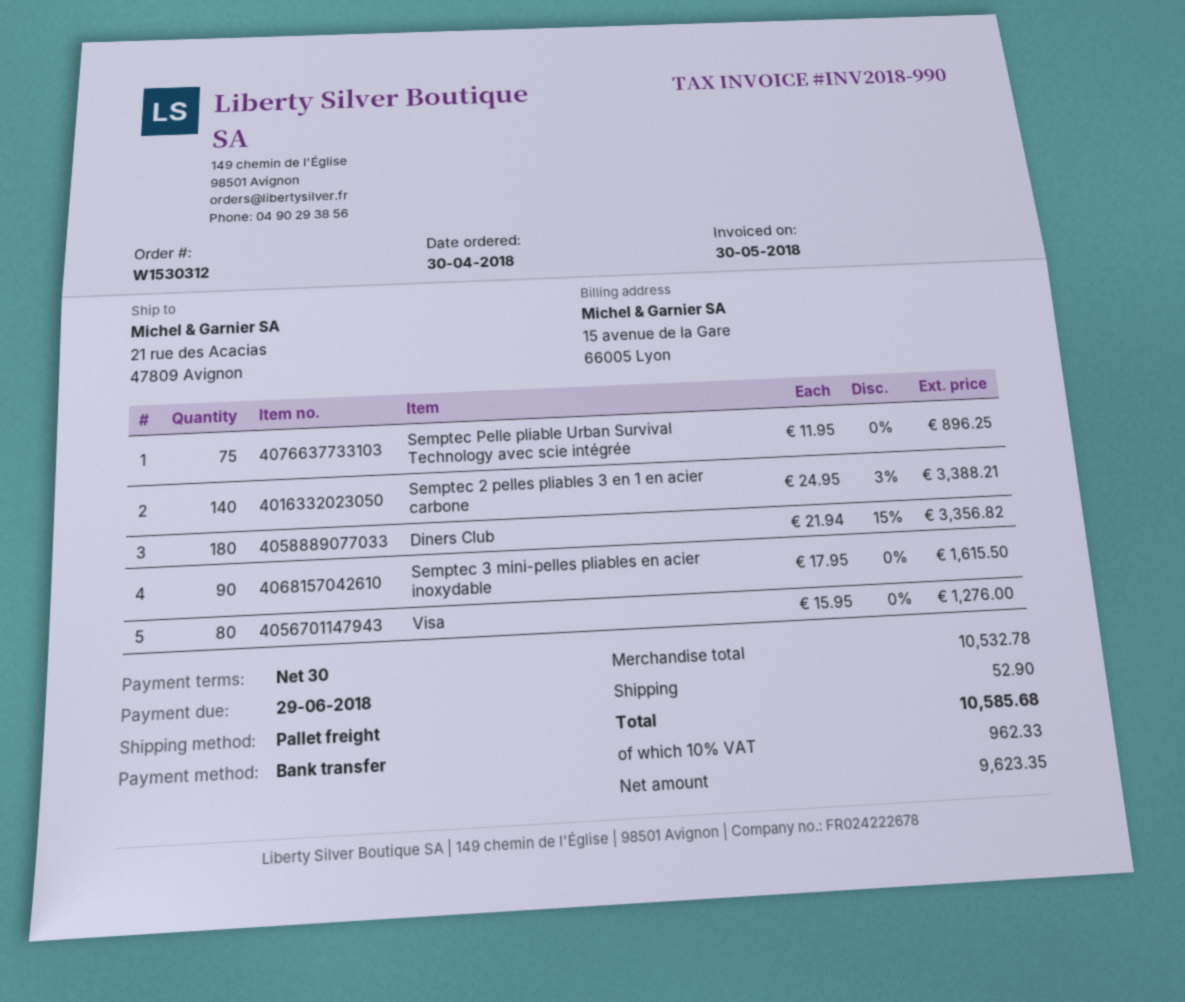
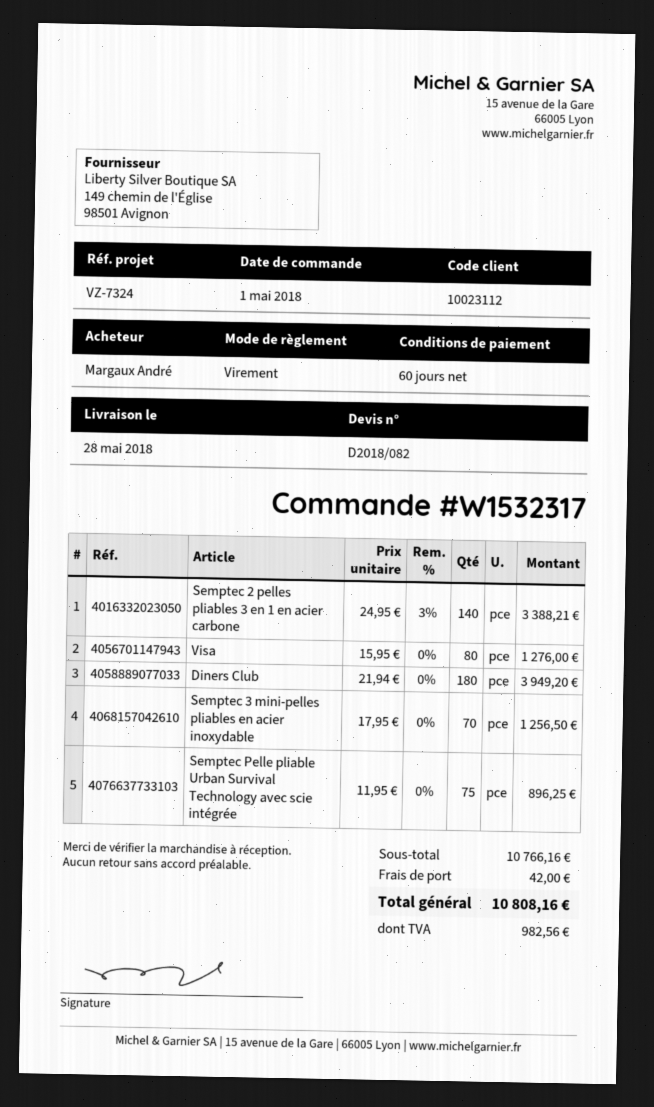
order number: W1530312 -> W1532317
order date: 2018-04-30 -> 2018-05-01
payment terms: 30 days -> 60 days
Diners Club: 180 x 21.94 - 15% = 3356.82 -> 180 x 21.94 = 3949.20
Semptec 3 mini-pelles pliables en acier inoxydable: 90 x 17.95 = 1615.50 -> 70 x 17.95 = 1256.50
subtotal: 10532.78 -> 10766.16
shipping: 52.90 -> 42.00
tax: 962.33 -> 982.56
total: 10585.68 -> 10808.16

